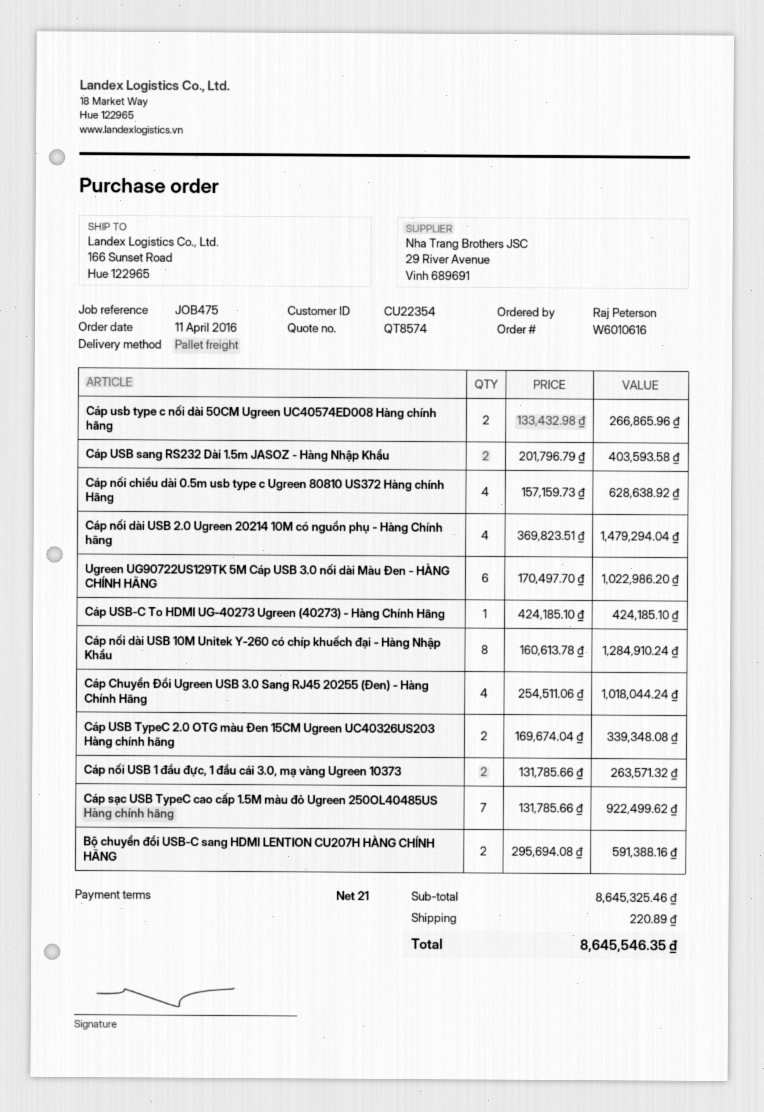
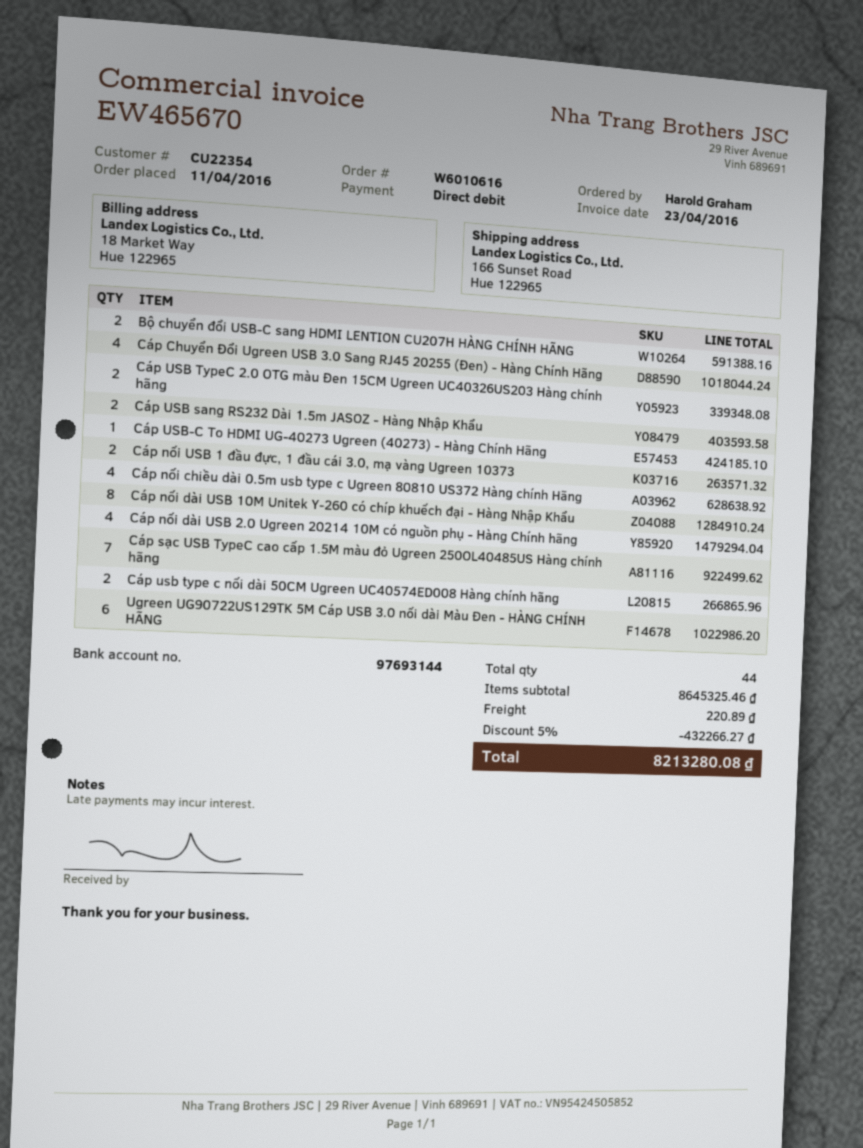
ordered by: Raj Peterson -> Harold Graham
discount: none -> 5% = 432266.27
total: 8645546.35 -> 8213280.08

